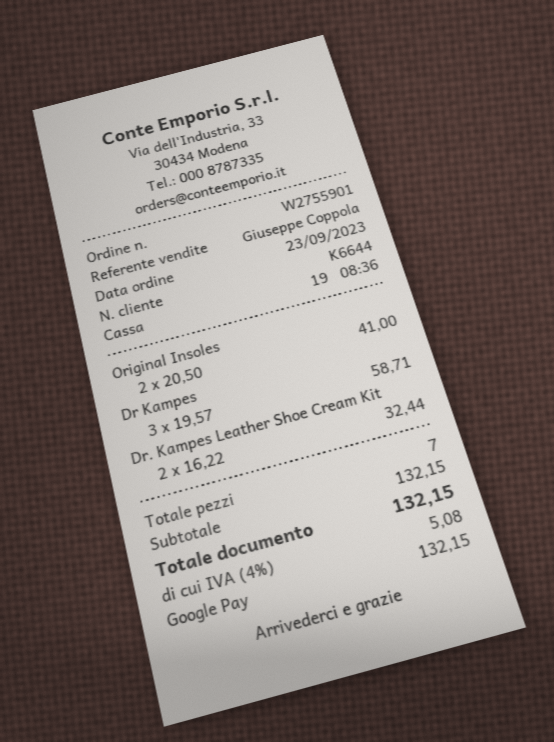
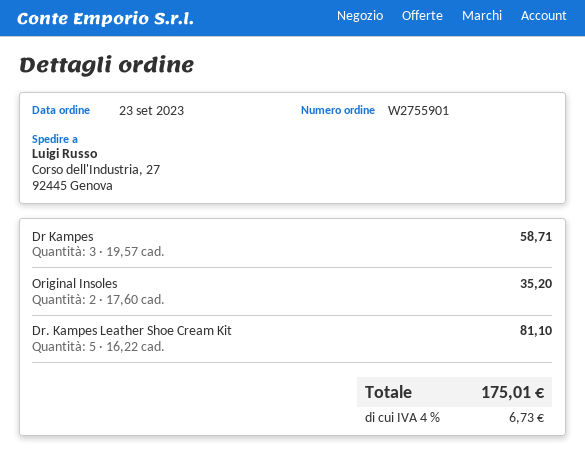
Original Insoles: 2 x 20.50 = 41.00 -> 2 x 17.60 = 35.20
Dr. Kampes Leather Shoe Cream Kit: 2 x 16.22 = 32.44 -> 5 x 16.22 = 81.10
tax: 4% = 5.08 -> 4% = 6.73
total: 132.15 -> 175.01

